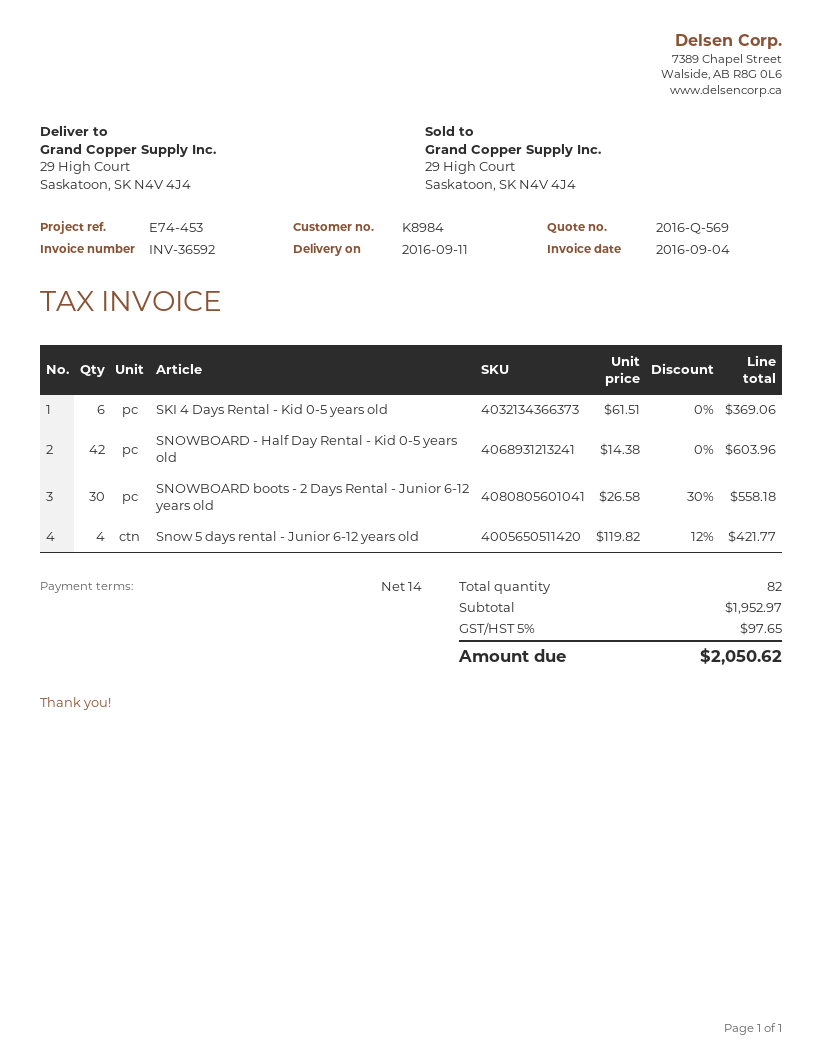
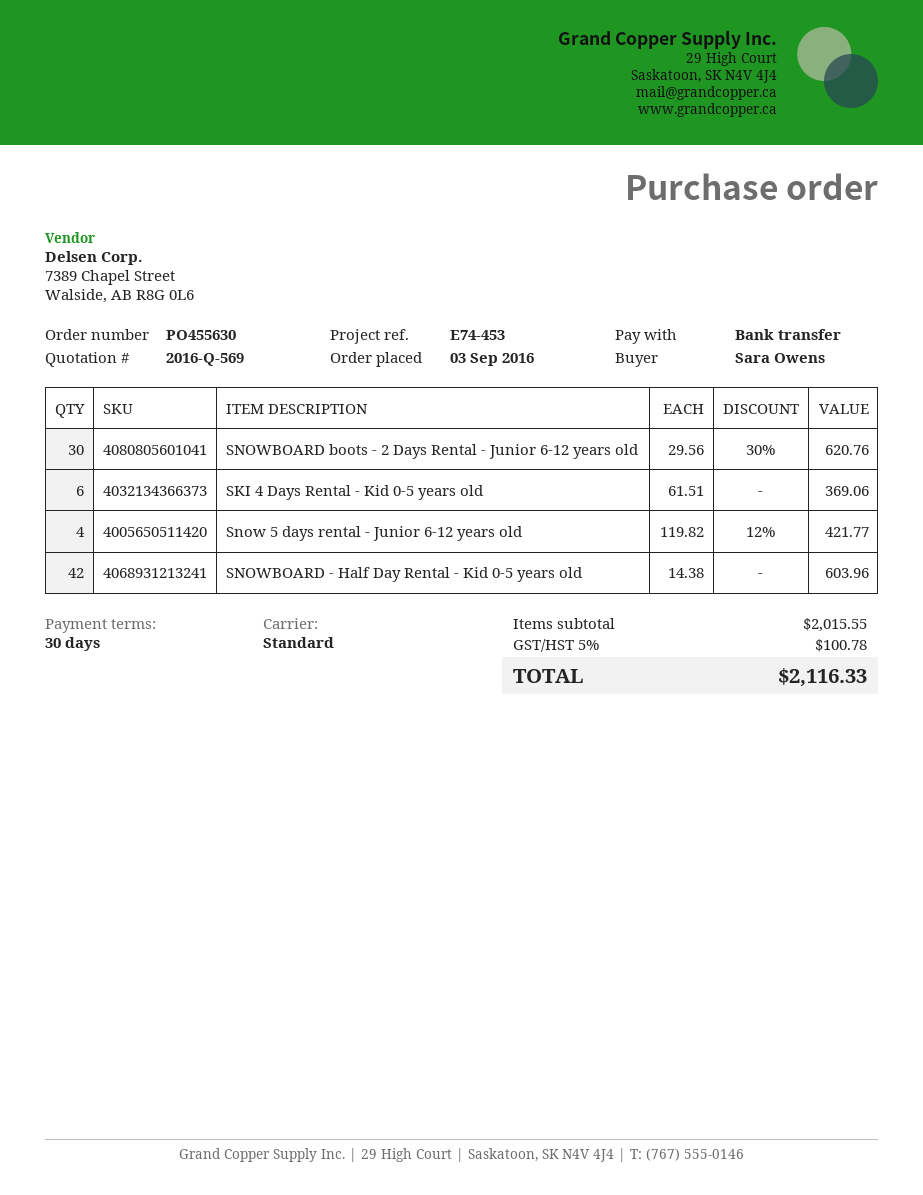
payment terms: 14 days -> 30 days
SNOWBOARD boots - 2 Days Rental - Junior 6-12 years old: 30 x 26.58 - 30% = 558.18 -> 30 x 29.56 - 30% = 620.76
subtotal: 1952.97 -> 2015.55
tax: 5% = 97.65 -> 5% = 100.78
total: 2050.62 -> 2116.33

